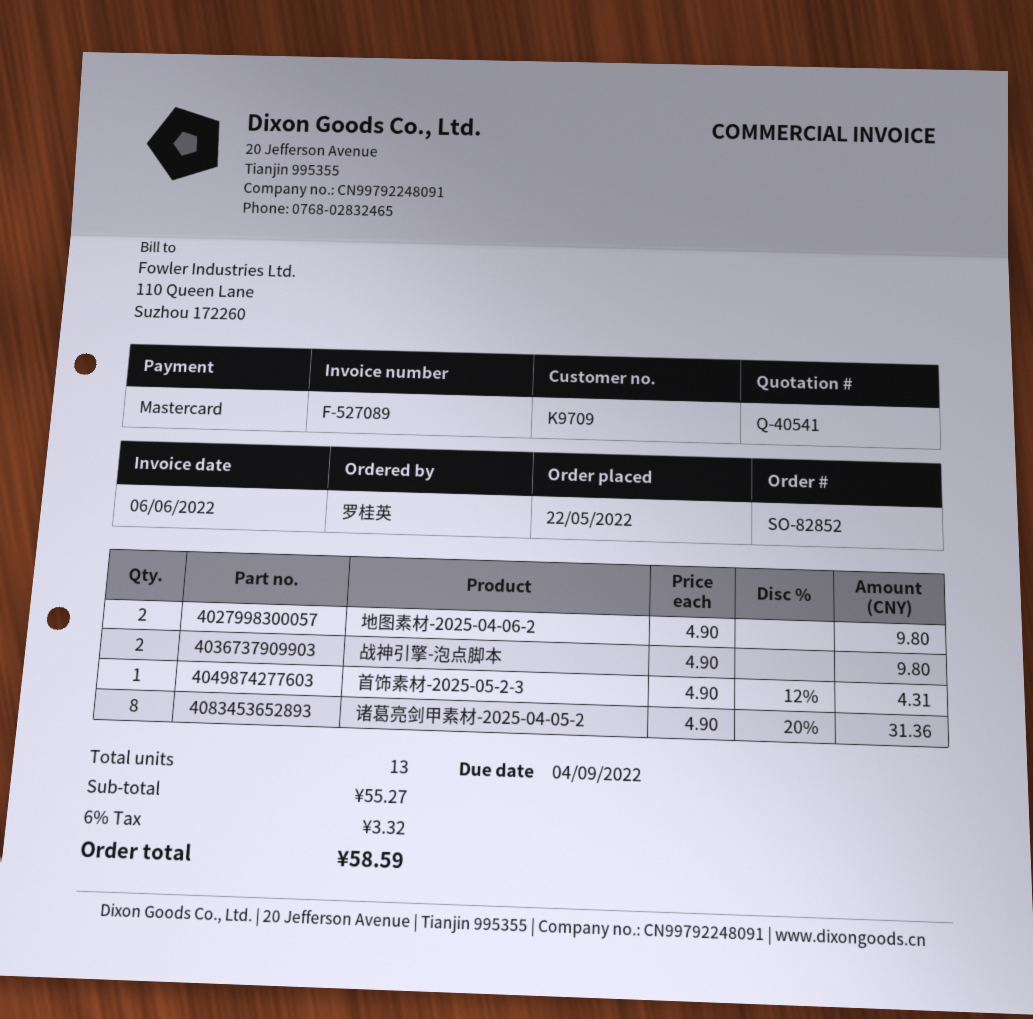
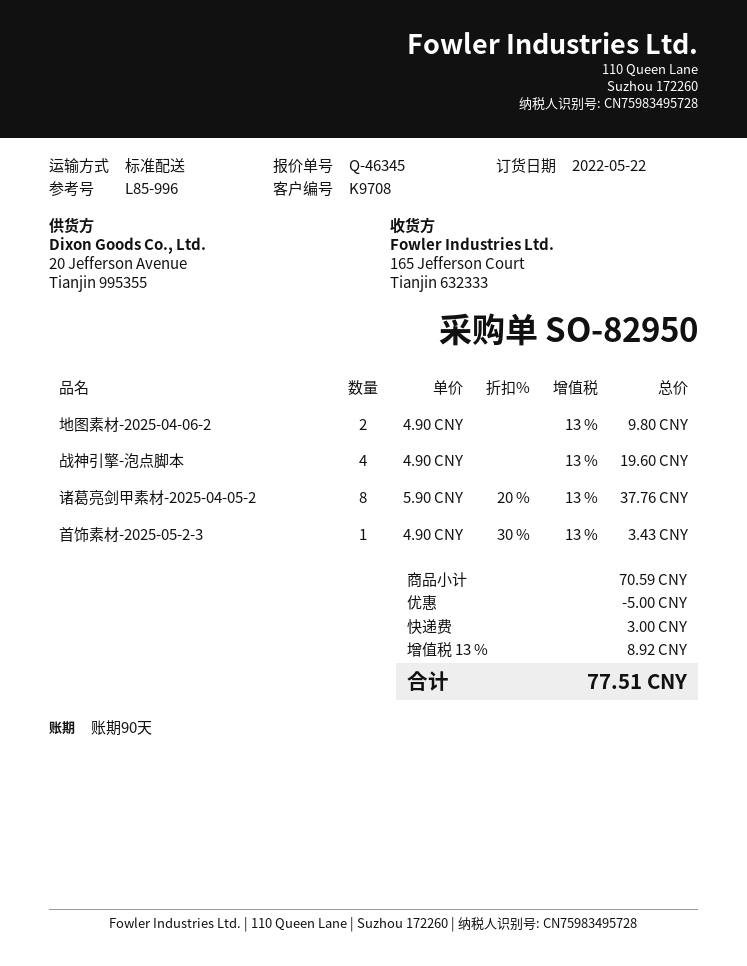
quote number: Q-40541 -> Q-46345
order number: SO-82852 -> SO-82950
customer number: K9709 -> K9708
战神引擎-泡点脚本: 2 x 4.90 = 9.80 -> 4 x 4.90 = 19.60
首饰素材-2025-05-2-3: 1 x 4.90 - 12% = 4.31 -> 1 x 4.90 - 30% = 3.43
诸葛亮剑甲素材-2025-04-05-2: 8 x 4.90 - 20% = 31.36 -> 8 x 5.90 - 20% = 37.76
subtotal: 55.27 -> 70.59
discount: none -> 5.00
shipping: none -> 3.00
tax: 6% = 3.32 -> 13% = 8.92
total: 58.59 -> 77.51

